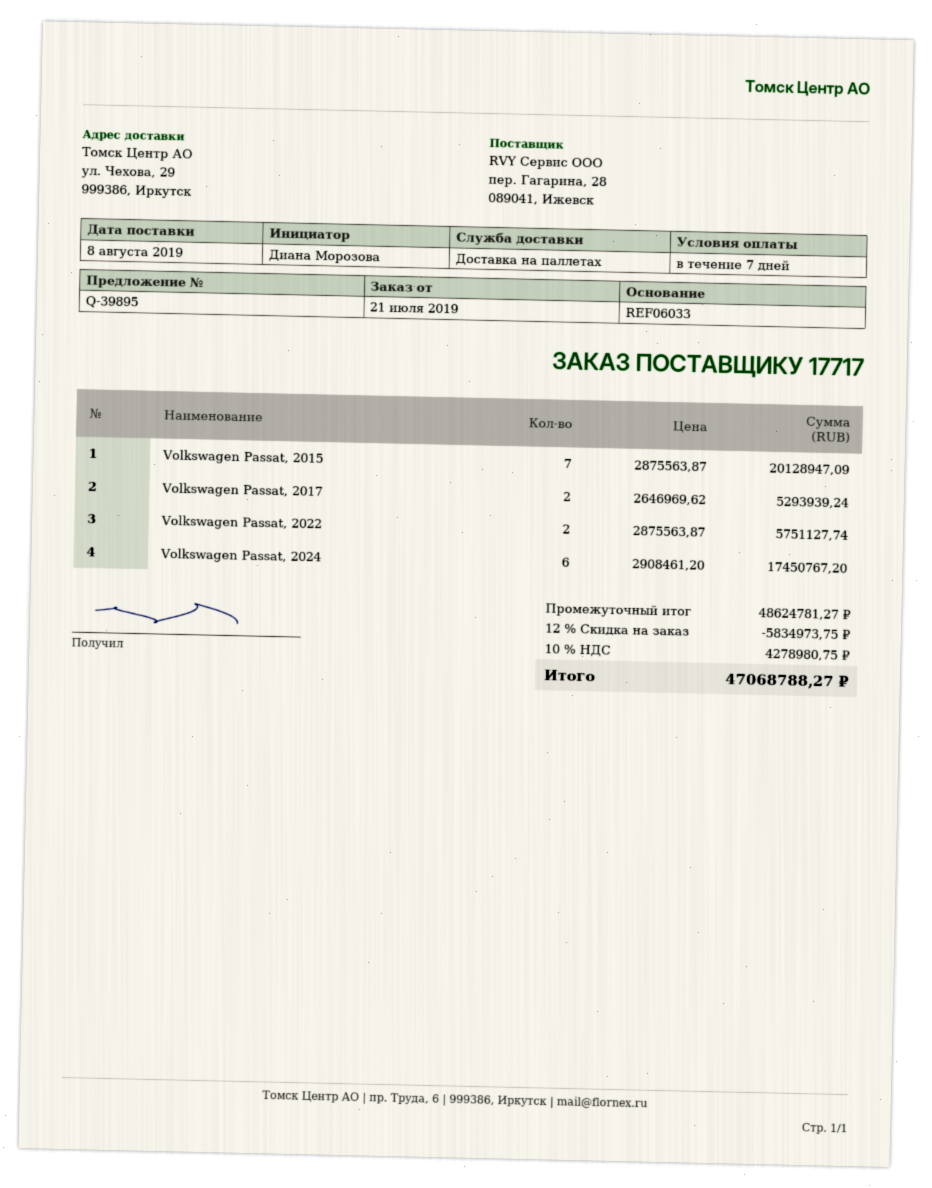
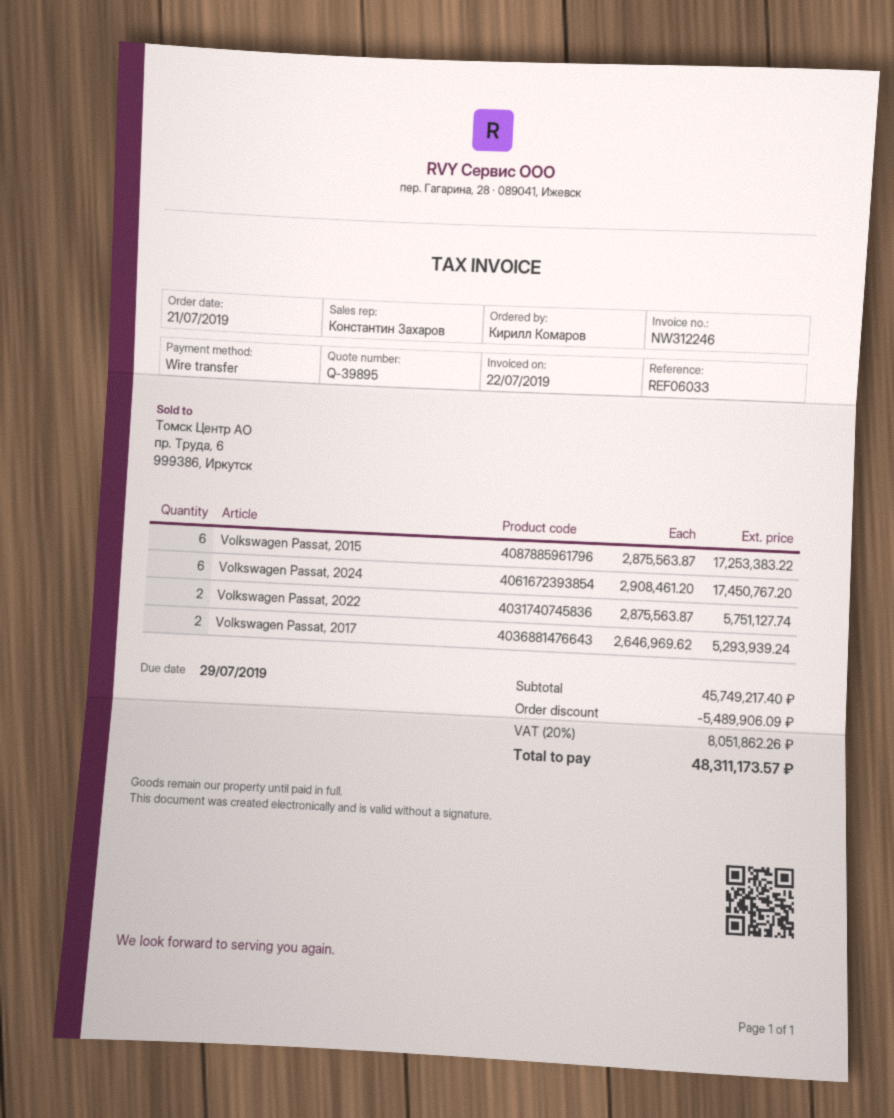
ordered by: Диана Морозова -> Кирилл Комаров
Volkswagen Passat, 2015: 7 x 2875563.87 = 20128947.09 -> 6 x 2875563.87 = 17253383.22
subtotal: 48624781.27 -> 45749217.40
discount: 5834973.75 -> 5489906.09
tax: 10% = 4278980.75 -> 20% = 8051862.26
total: 47068788.27 -> 48311173.57

